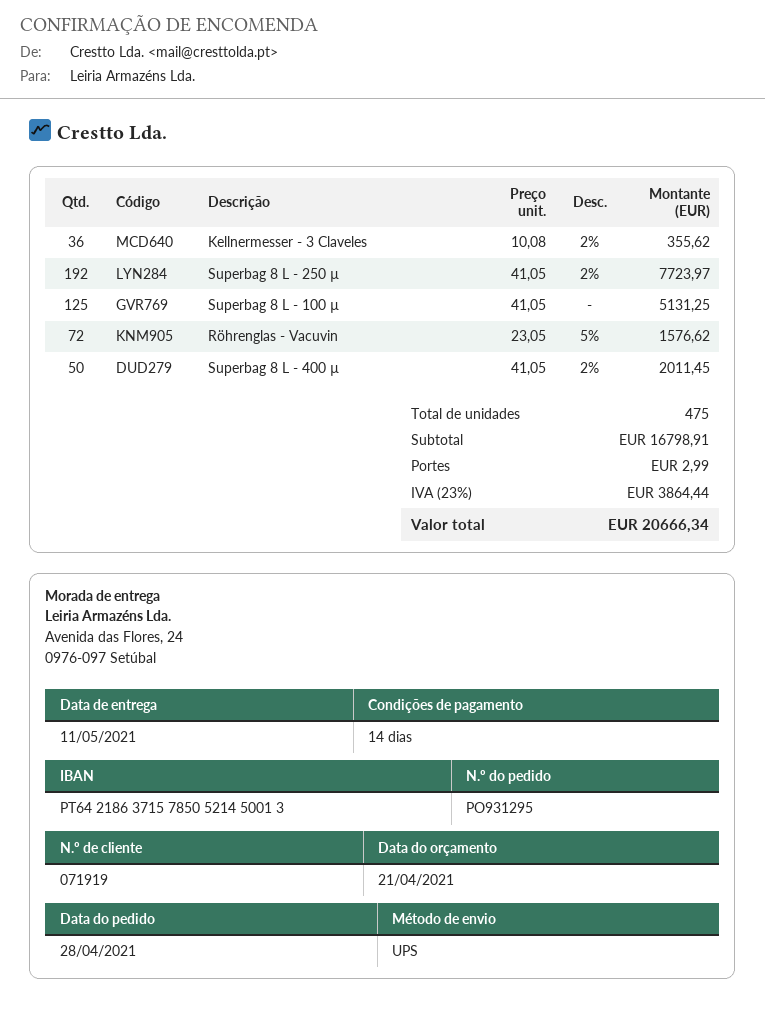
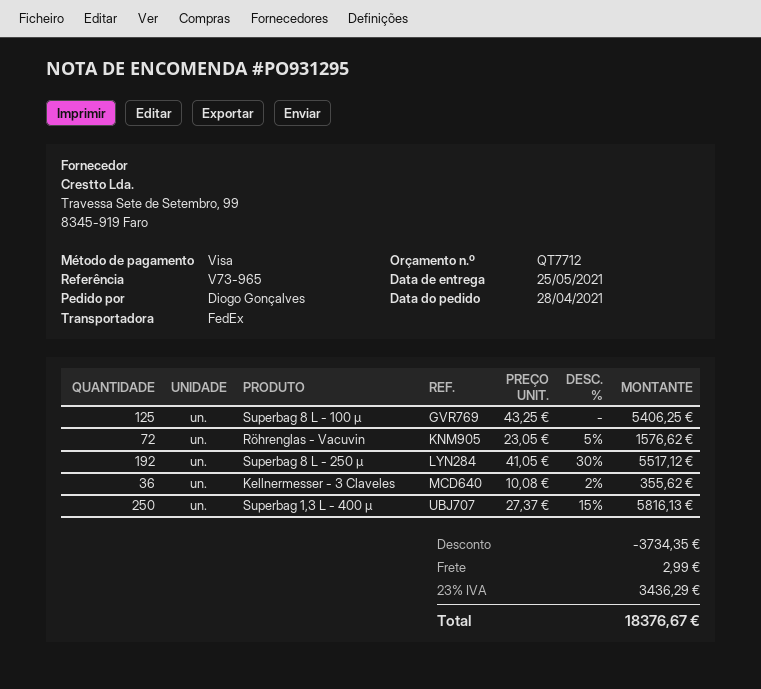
delivery date: 2021-05-11 -> 2021-05-25
shipping method: UPS -> FedEx
Superbag 8 L - 250 µ: 192 x 41.05 - 2% = 7723.97 -> 192 x 41.05 - 30% = 5517.12
Superbag 8 L - 100 µ: 125 x 41.05 = 5131.25 -> 125 x 43.25 = 5406.25
Superbag 8 L - 400 µ: 50 x 41.05 - 2% = 2011.45 -> none
Superbag 1,3 L - 400 µ: none -> 250 x 27.37 - 15% = 5816.13
discount: none -> 3734.35
tax: 23% = 3864.44 -> 23% = 3436.29
total: 20666.34 -> 18376.67

